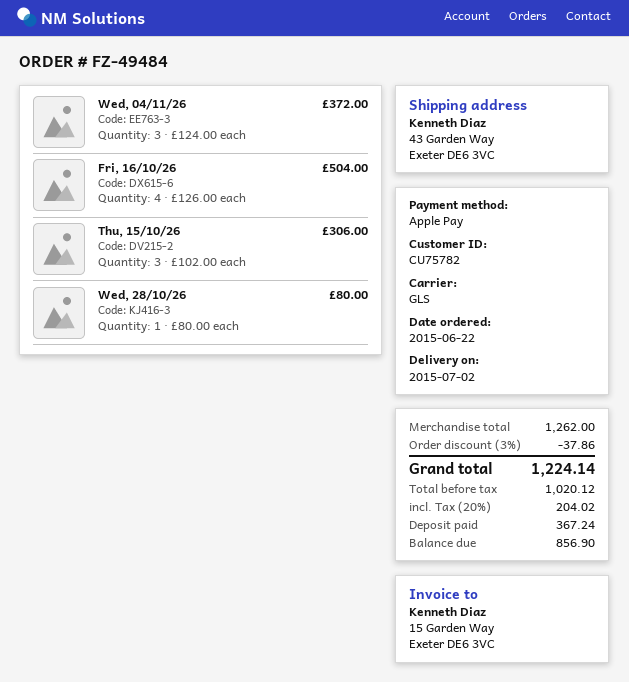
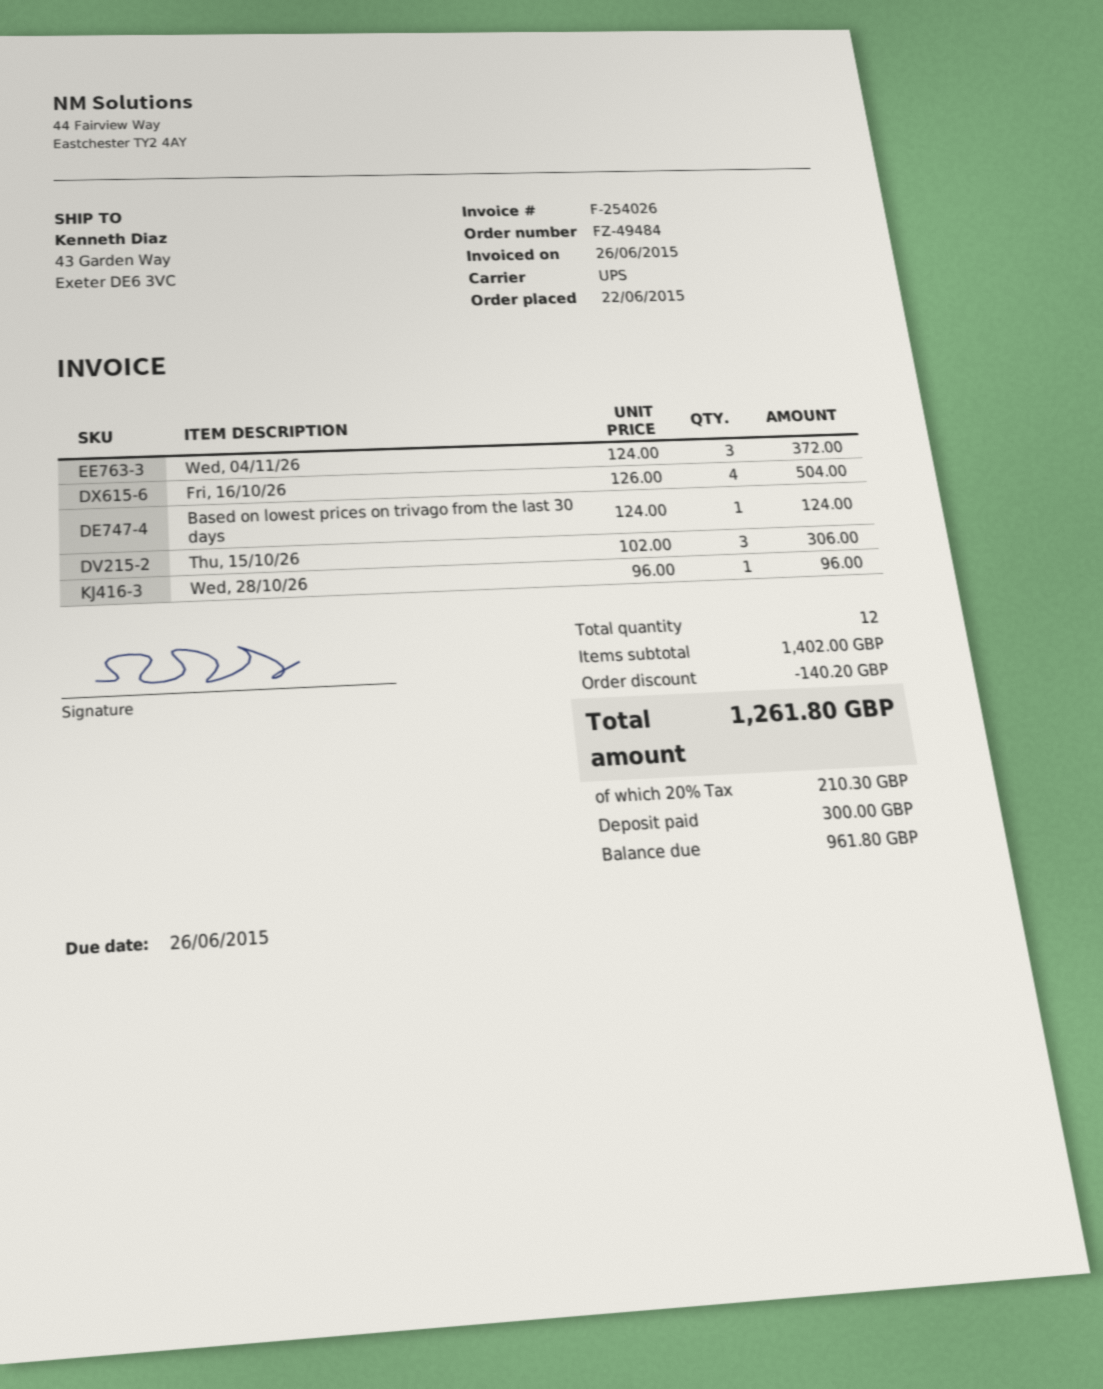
shipping method: GLS -> UPS
Wed, 28/10/26: 1 x 80.00 = 80.00 -> 1 x 96.00 = 96.00
Based on lowest prices on trivago from the last 30 days: none -> 1 x 124.00 = 124.00
subtotal: 1262.00 -> 1402.00
discount: 37.86 -> 140.20
tax: 20% = 204.02 -> 20% = 210.30
total: 1224.14 -> 1261.80
deposit: 367.24 -> 300.00
balance: 856.90 -> 961.80

